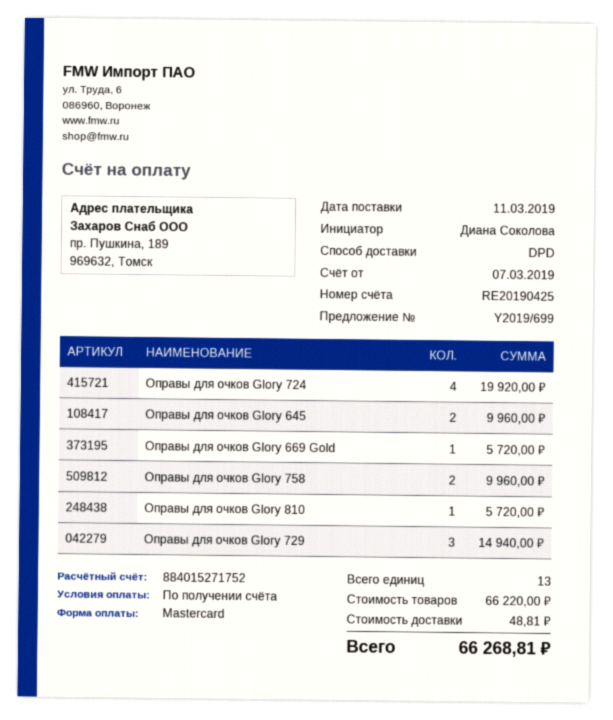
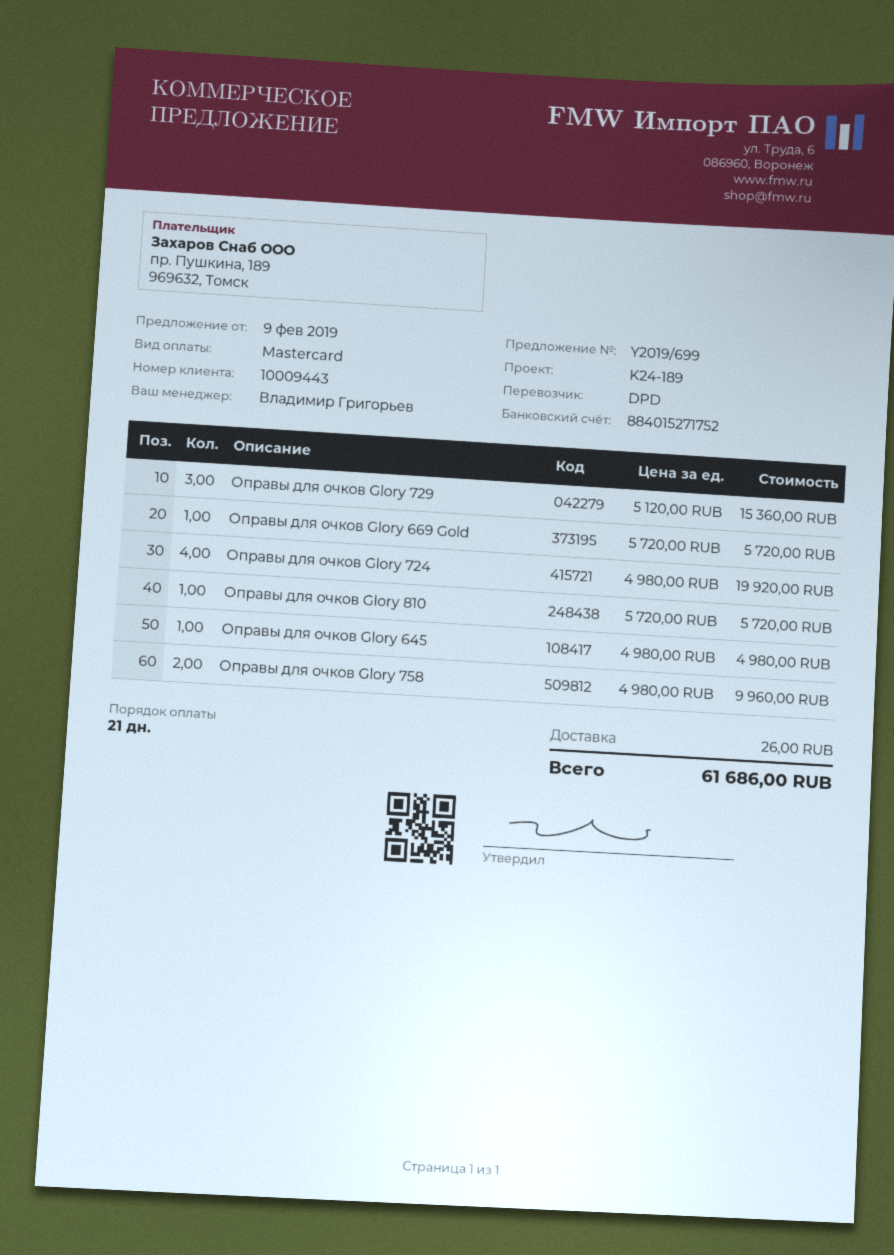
payment terms: on receipt -> 21 days
Оправы для очков Glory 645: 2 for 9960.00 -> 1 for 4980.00
Оправы для очков Glory 729: 3 for 14940.00 -> 3 for 15360.00
shipping: 48.81 -> 26.00
total: 66268.81 -> 61686.00

